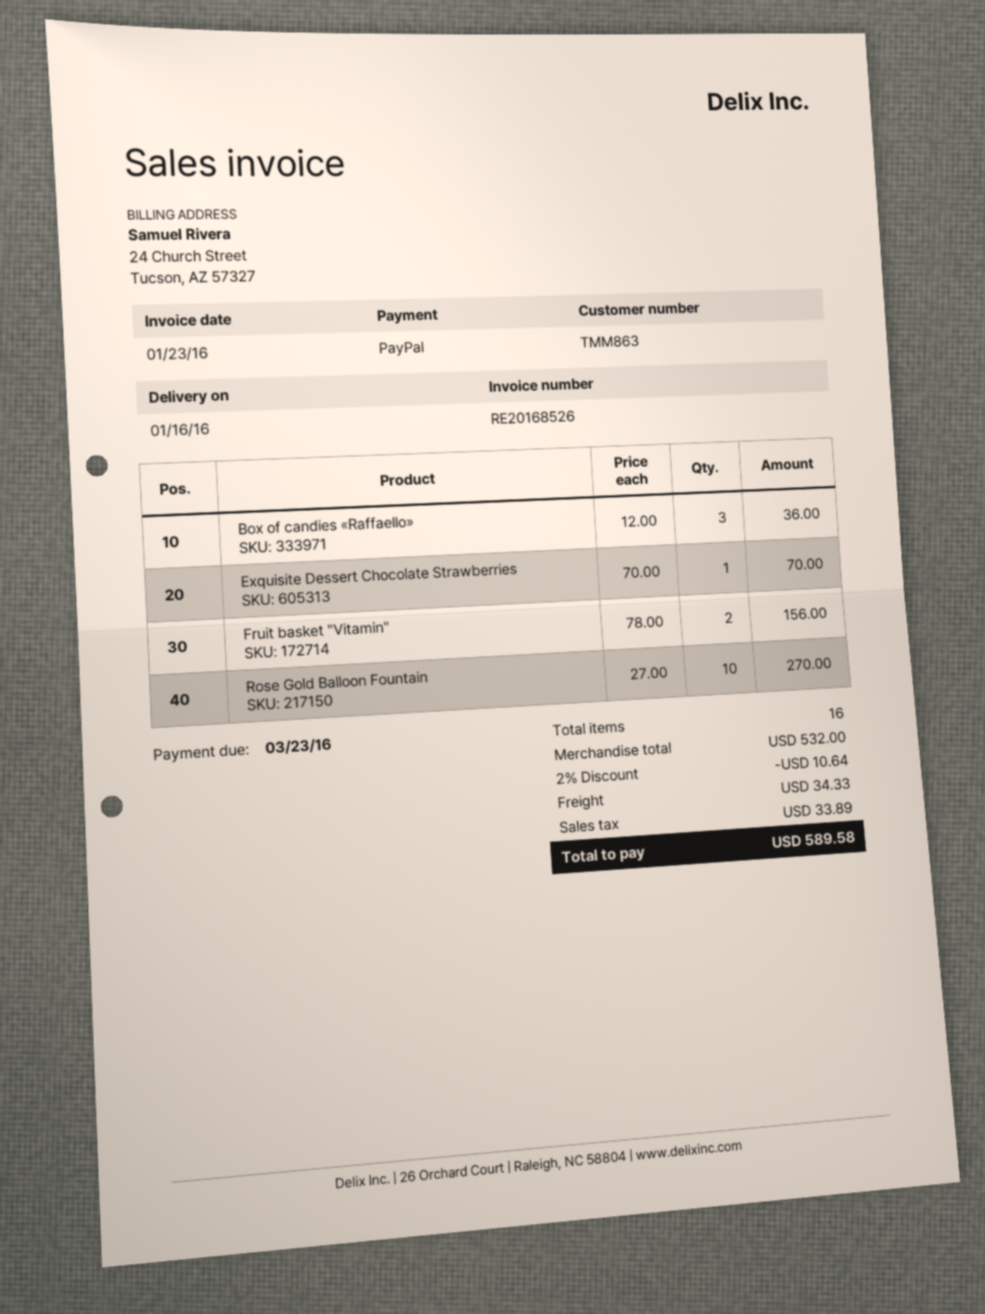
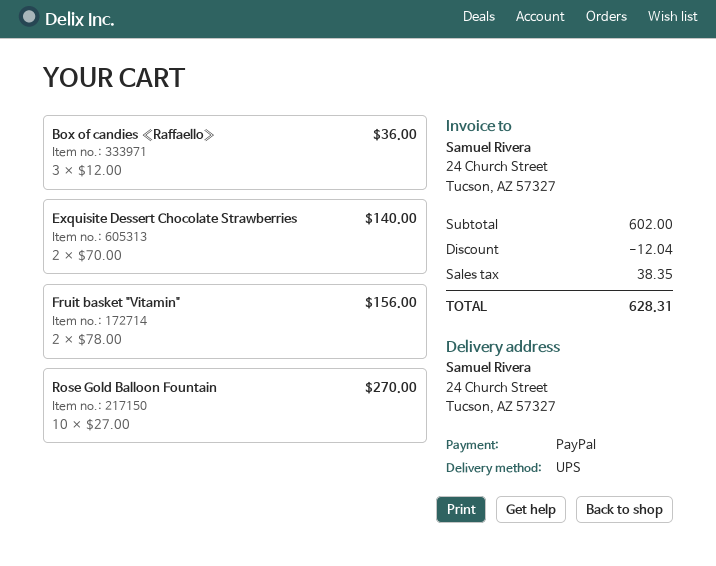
Exquisite Dessert Chocolate Strawberries: 1 x 70.00 = 70.00 -> 2 x 70.00 = 140.00
subtotal: 532.00 -> 602.00
discount: 10.64 -> 12.04
shipping: 34.33 -> none
tax: 33.89 -> 38.35
total: 589.58 -> 628.31

